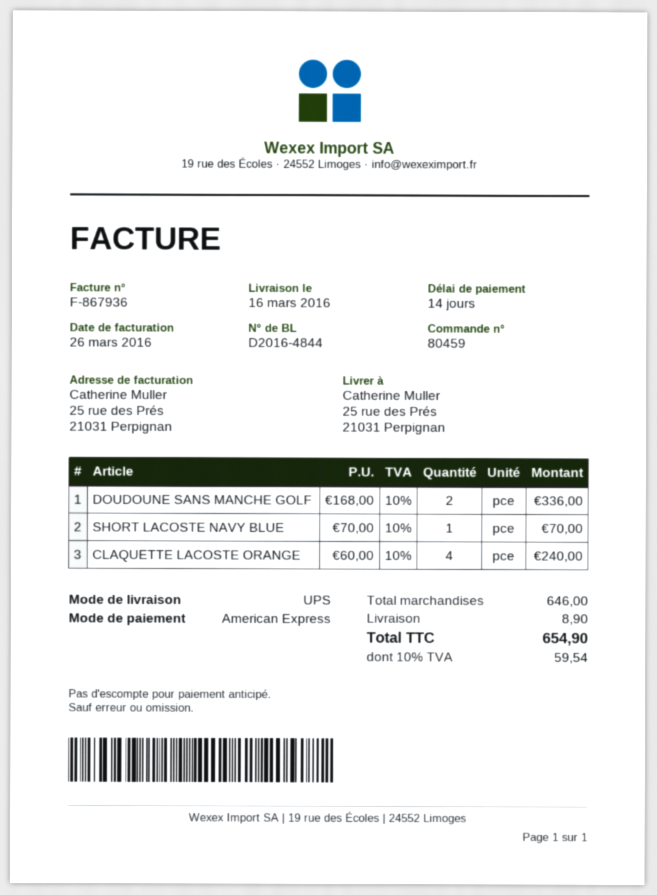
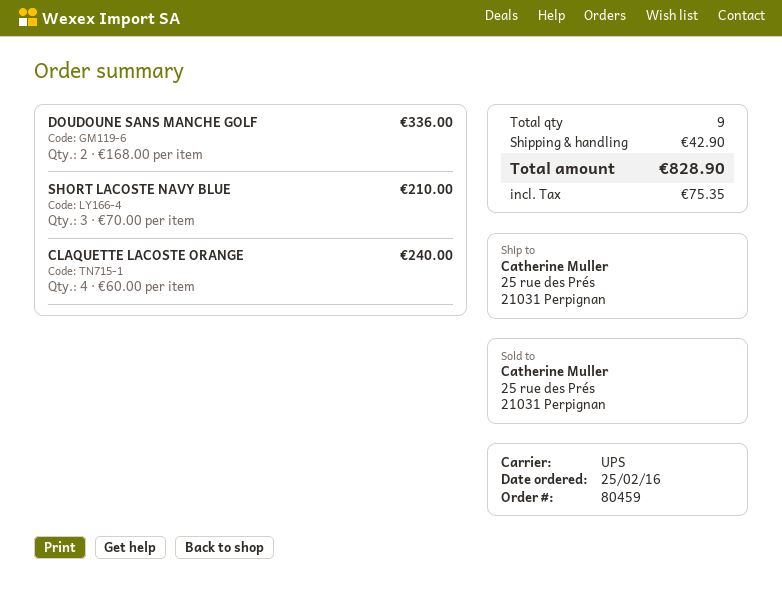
SHORT LACOSTE NAVY BLUE: 1 x 70.00 = 70.00 -> 3 x 70.00 = 210.00
shipping: 8.90 -> 42.90
tax: 59.54 -> 75.35
total: 654.90 -> 828.90

